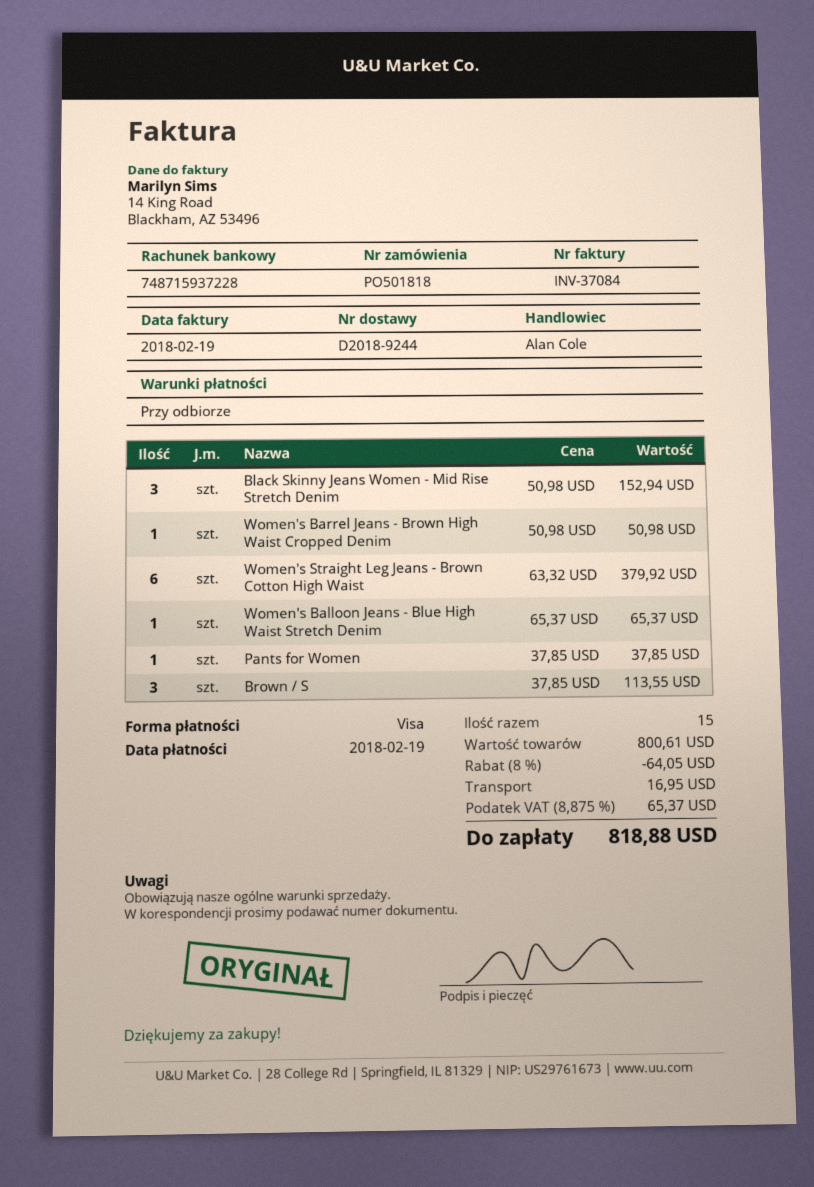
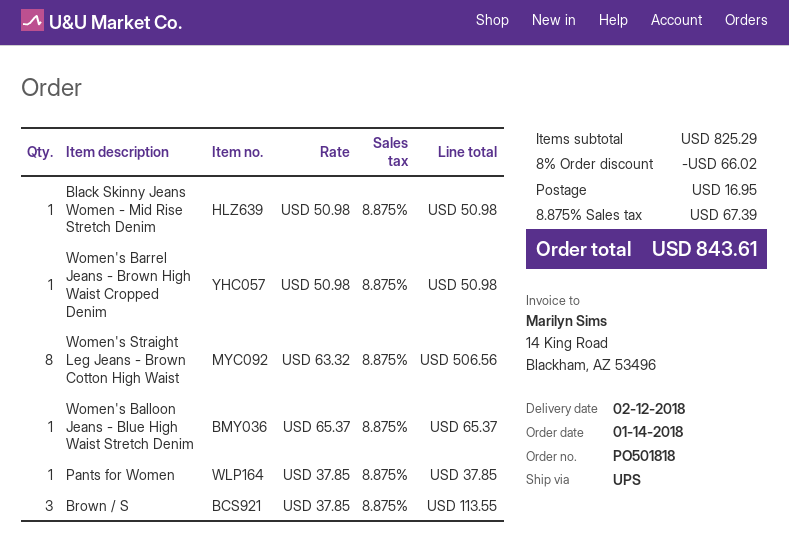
Black Skinny Jeans Women - Mid Rise Stretch Denim: 3 x 50.98 = 152.94 -> 1 x 50.98 = 50.98
Women's Straight Leg Jeans - Brown Cotton High Waist: 6 x 63.32 = 379.92 -> 8 x 63.32 = 506.56
subtotal: 800.61 -> 825.29
discount: 8% = 64.05 -> 8% = 66.02
tax: 8.875% = 65.37 -> 8.875% = 67.39
total: 818.88 -> 843.61

